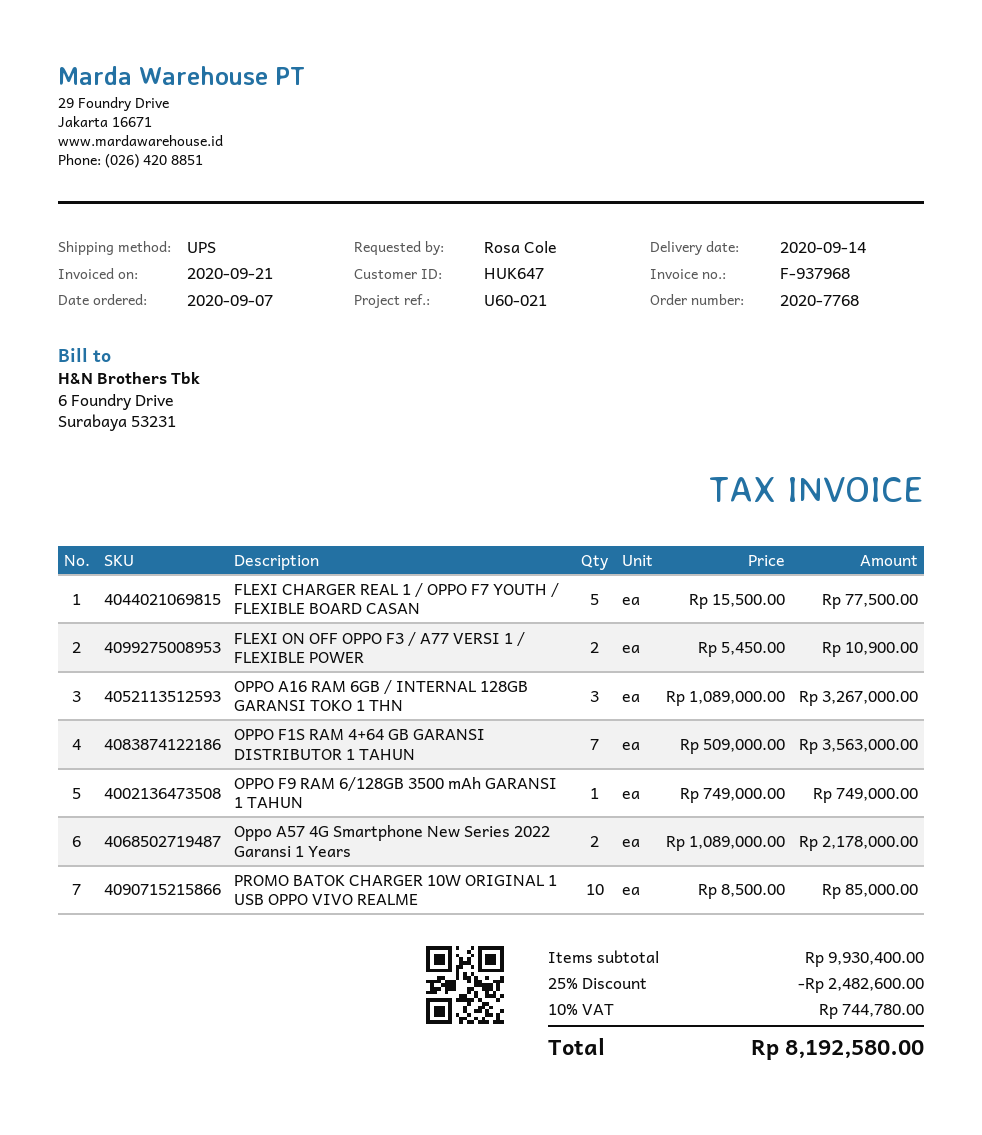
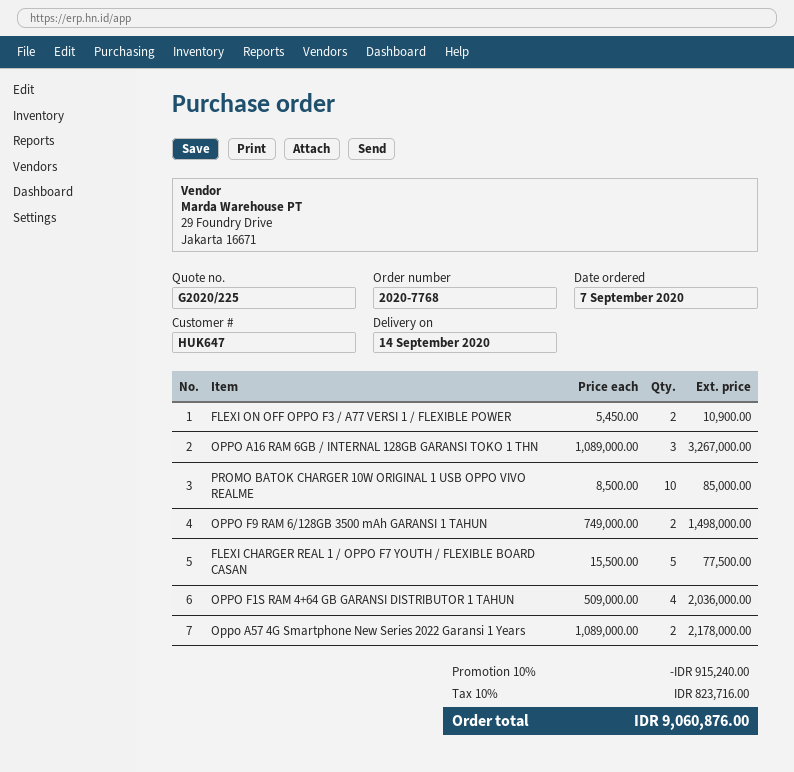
OPPO F1S RAM 4+64 GB GARANSI DISTRIBUTOR 1 TAHUN: 7 x 509000.00 = 3563000.00 -> 4 x 509000.00 = 2036000.00
OPPO F9 RAM 6/128GB 3500 mAh GARANSI 1 TAHUN: 1 x 749000.00 = 749000.00 -> 2 x 749000.00 = 1498000.00
discount: 25% = 2482600.00 -> 10% = 915240.00
tax: 10% = 744780.00 -> 10% = 823716.00
total: 8192580.00 -> 9060876.00

